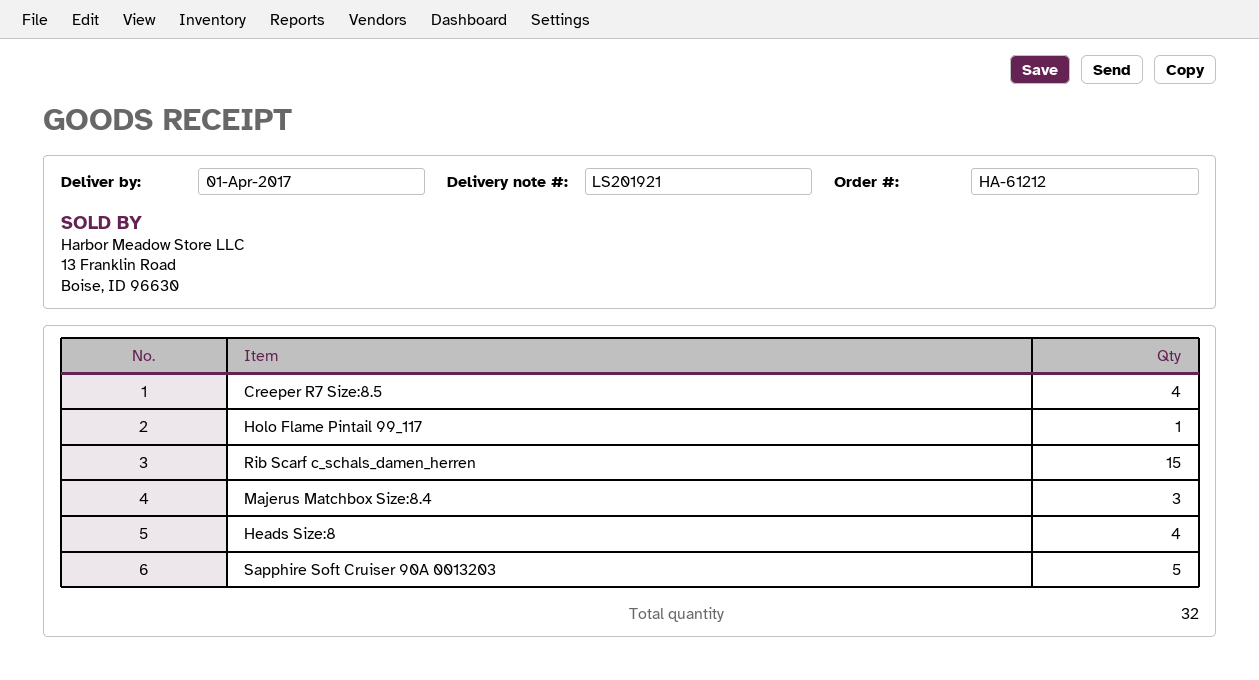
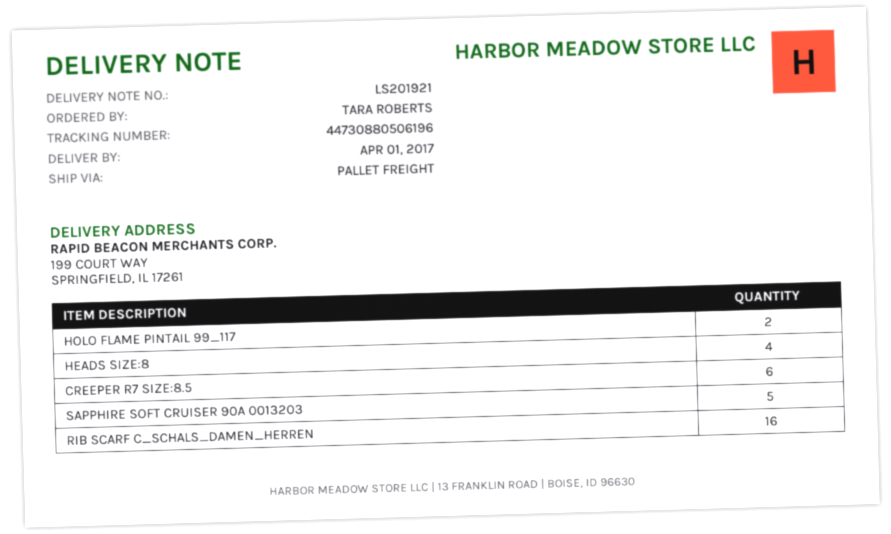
Creeper R7 Size:8.5: 4 -> 6
Holo Flame Pintail 99_117: 1 -> 2
Rib Scarf c_schals_damen_herren: 15 -> 16
Majerus Matchbox Size:8.4: 3 -> none

